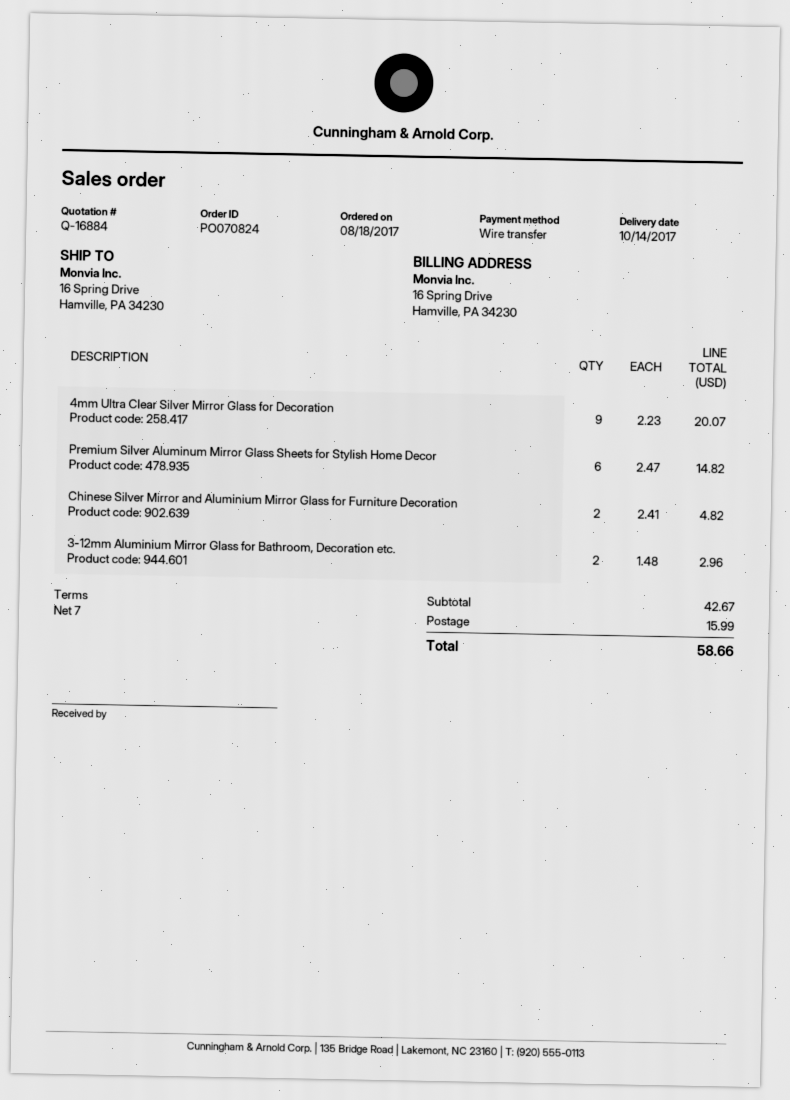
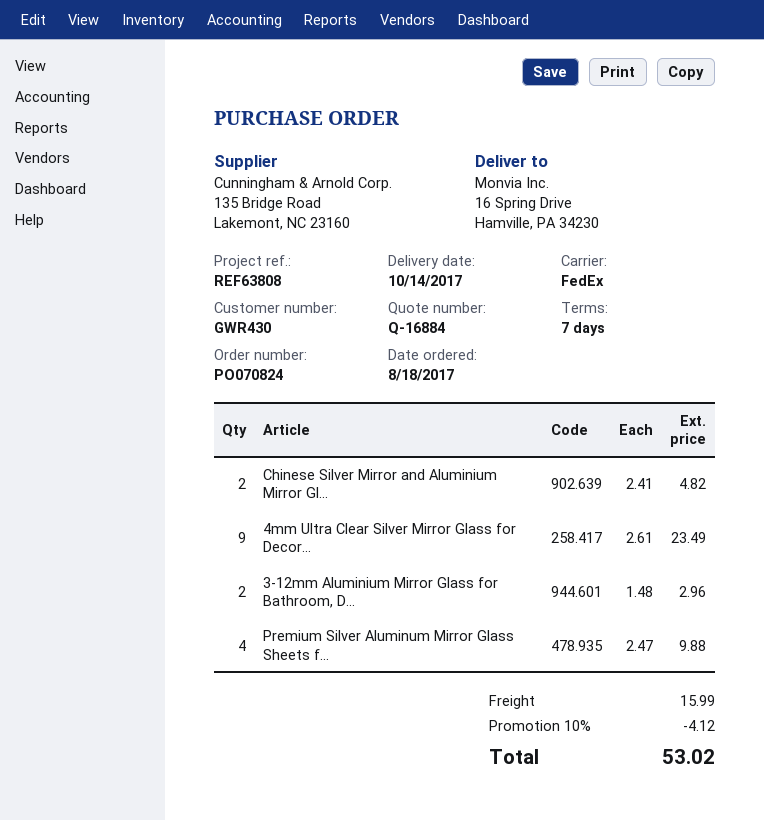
4mm Ultra Clear Silver Mirror Glass for Decoration: 9 x 2.23 = 20.07 -> 9 x 2.61 = 23.49
Premium Silver Aluminum Mirror Glass Sheets for Stylish Home Decor: 6 x 2.47 = 14.82 -> 4 x 2.47 = 9.88
discount: none -> 10% = 4.12
total: 58.66 -> 53.02

